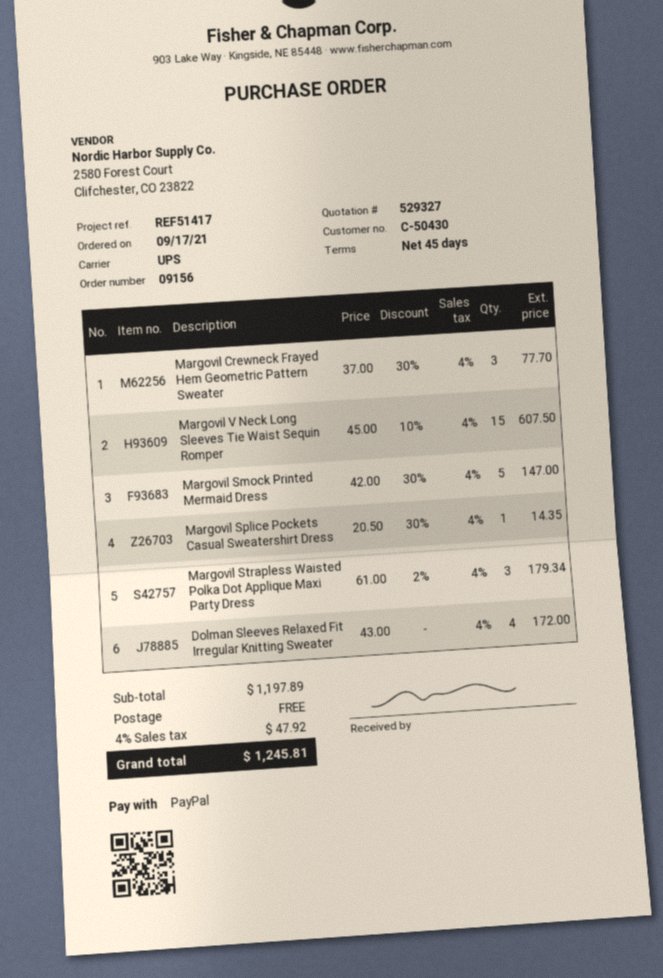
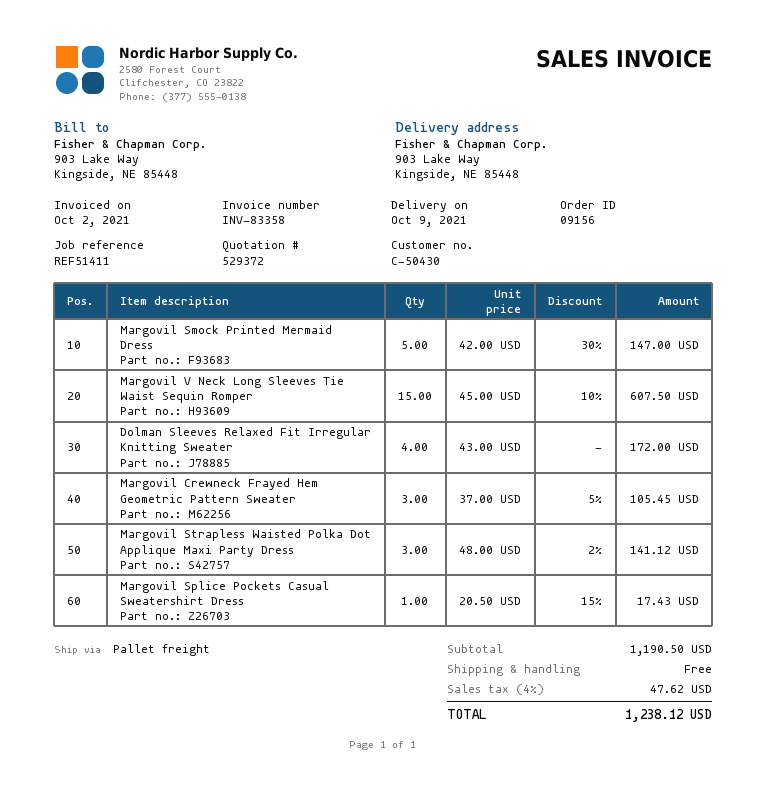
quote number: 529327 -> 529372
reference: REF51417 -> REF51411
shipping method: UPS -> pallet freight
Margovil Crewneck Frayed Hem Geometric Pattern Sweater: 3 x 37.00 - 30% = 77.70 -> 3 x 37.00 - 5% = 105.45
Margovil Splice Pockets Casual Sweatershirt Dress: 1 x 20.50 - 30% = 14.35 -> 1 x 20.50 - 15% = 17.43
Margovil Strapless Waisted Polka Dot Applique Maxi Party Dress: 3 x 61.00 - 2% = 179.34 -> 3 x 48.00 - 2% = 141.12
subtotal: 1197.89 -> 1190.50
tax: 4% = 47.92 -> 4% = 47.62
total: 1245.81 -> 1238.12

